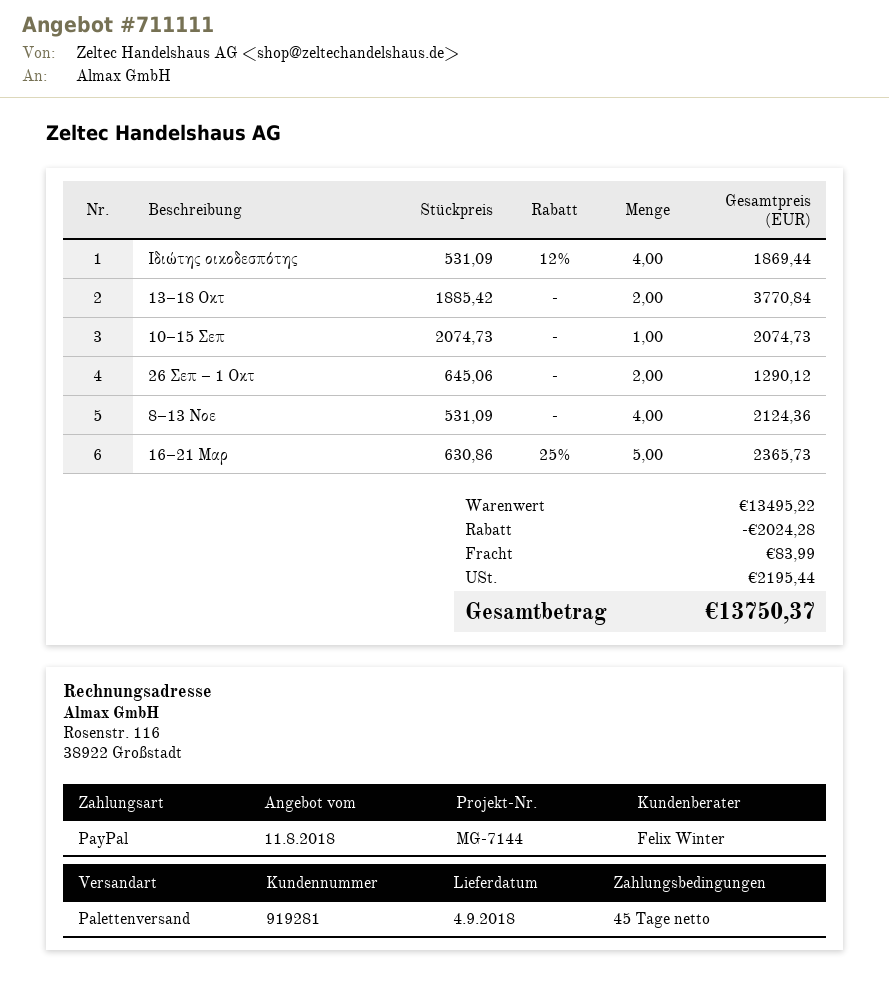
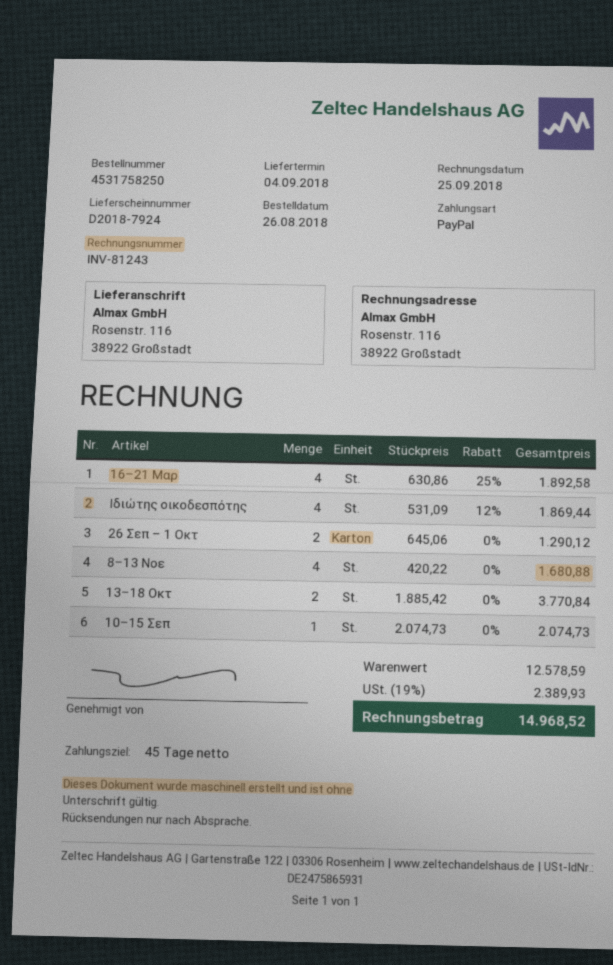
8–13 Νοε: 4 x 531.09 = 2124.36 -> 4 x 420.22 = 1680.88
16–21 Μαρ: 5 x 630.86 - 25% = 2365.73 -> 4 x 630.86 - 25% = 1892.58
subtotal: 13495.22 -> 12578.59
discount: 2024.28 -> none
shipping: 83.99 -> none
tax: 2195.44 -> 2389.93
total: 13750.37 -> 14968.52

